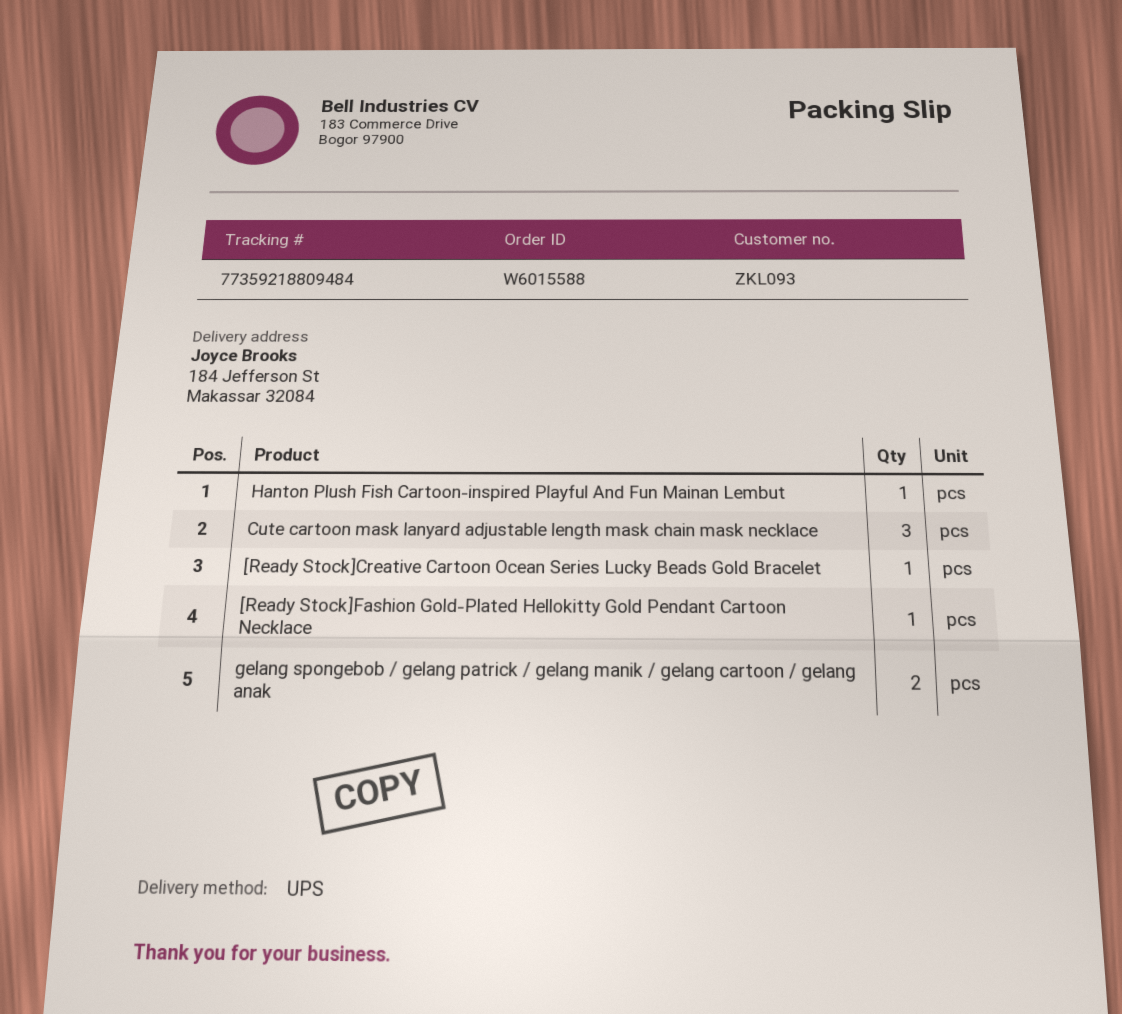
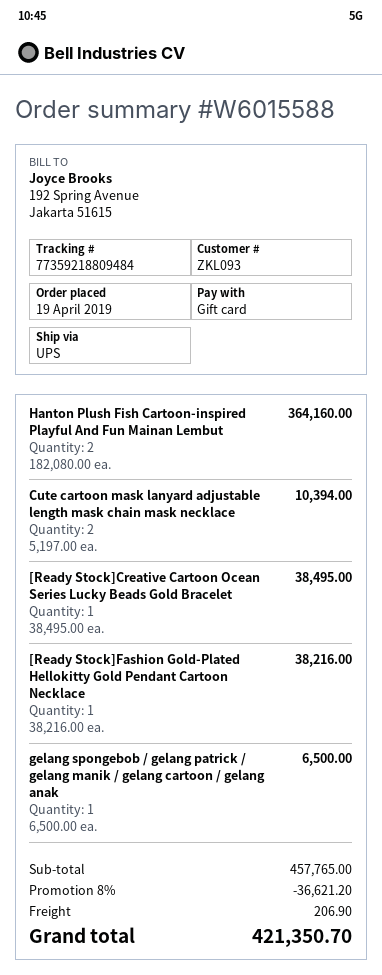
Hanton Plush Fish Cartoon-inspired Playful And Fun Mainan Lembut: 1 -> 2
Cute cartoon mask lanyard adjustable length mask chain mask necklace: 3 -> 2
gelang spongebob / gelang patrick / gelang manik / gelang cartoon / gelang anak: 2 -> 1

